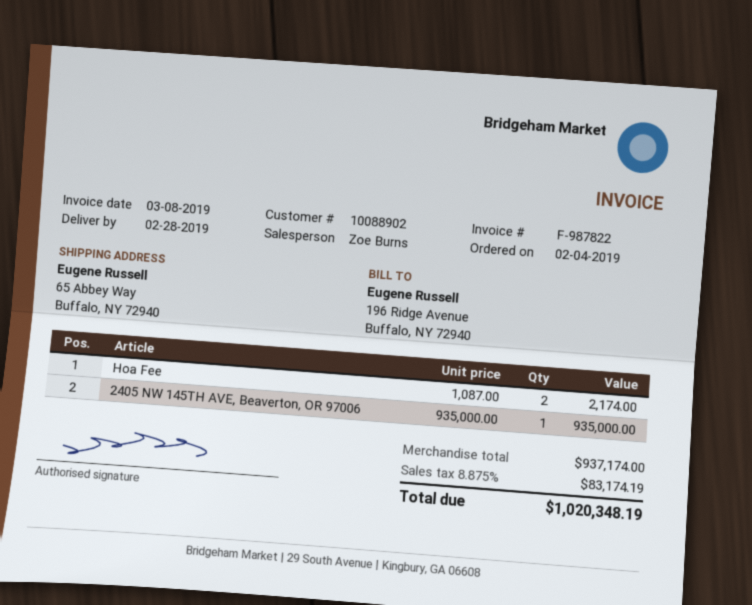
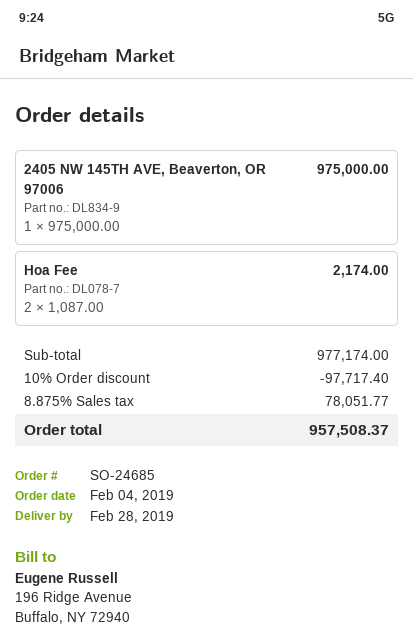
2405 NW 145TH AVE, Beaverton, OR 97006: 1 x 935000.00 = 935000.00 -> 1 x 975000.00 = 975000.00
subtotal: 937174.00 -> 977174.00
discount: none -> 10% = 97717.40
tax: 8.875% = 83174.19 -> 8.875% = 78051.77
total: 1020348.19 -> 957508.37

